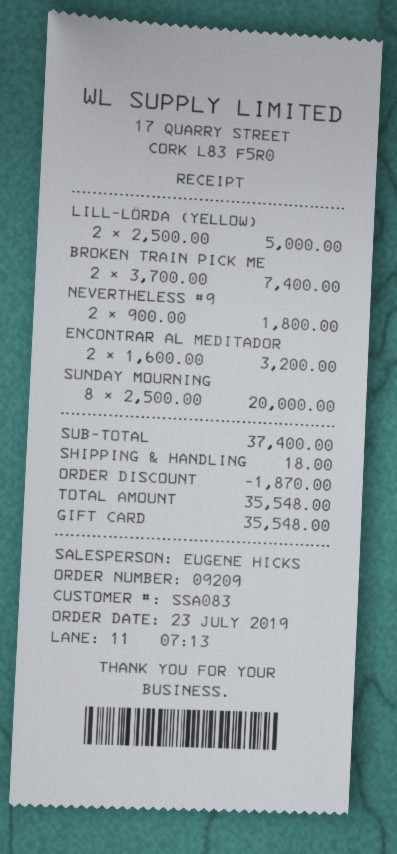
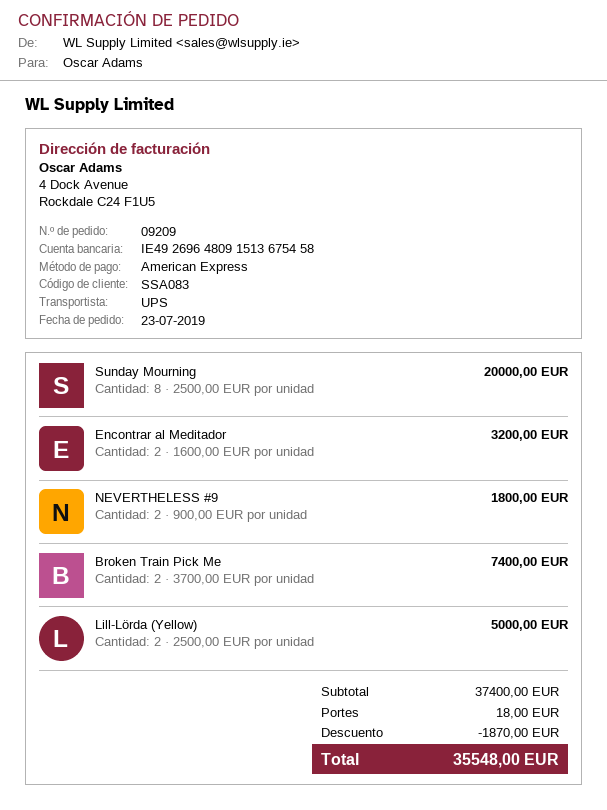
payment method: gift card -> American Express

